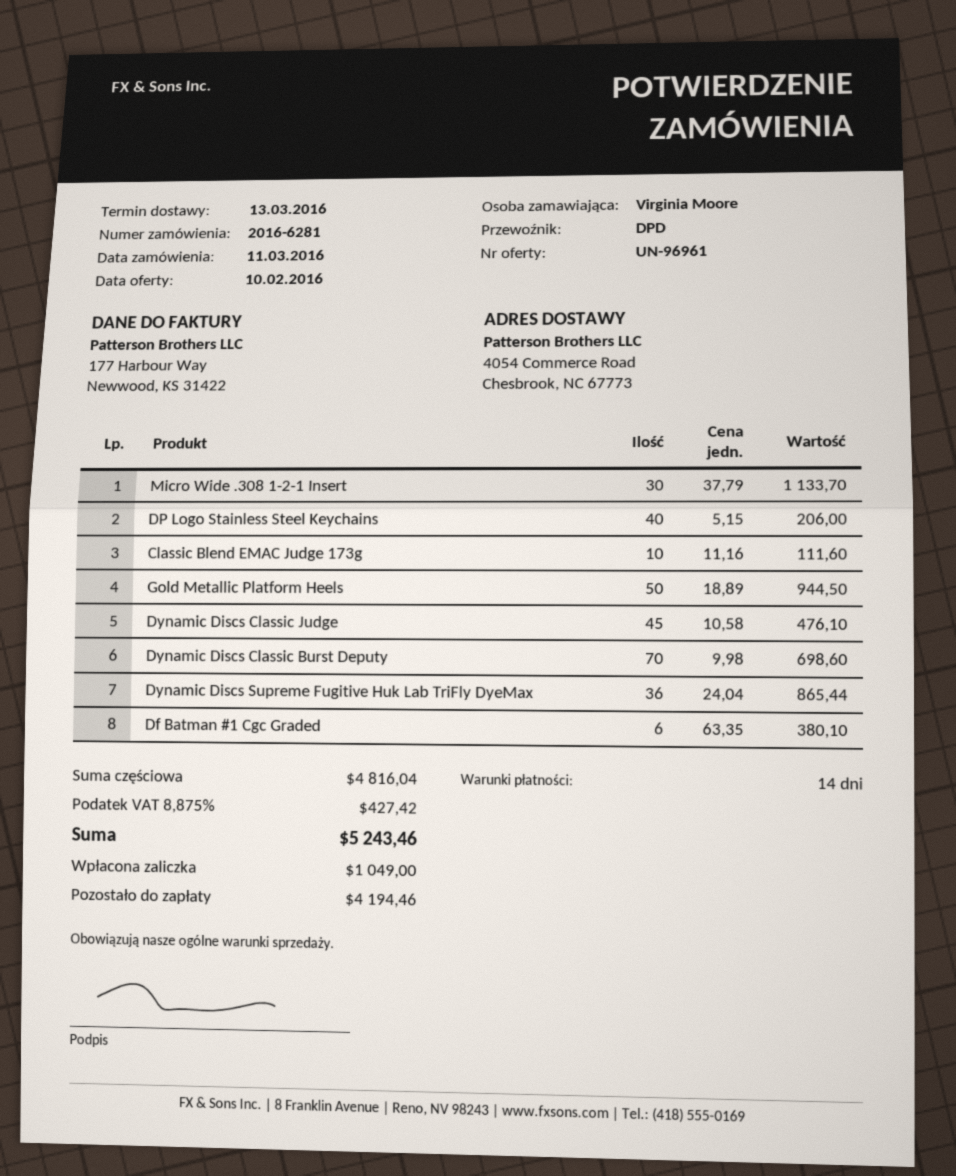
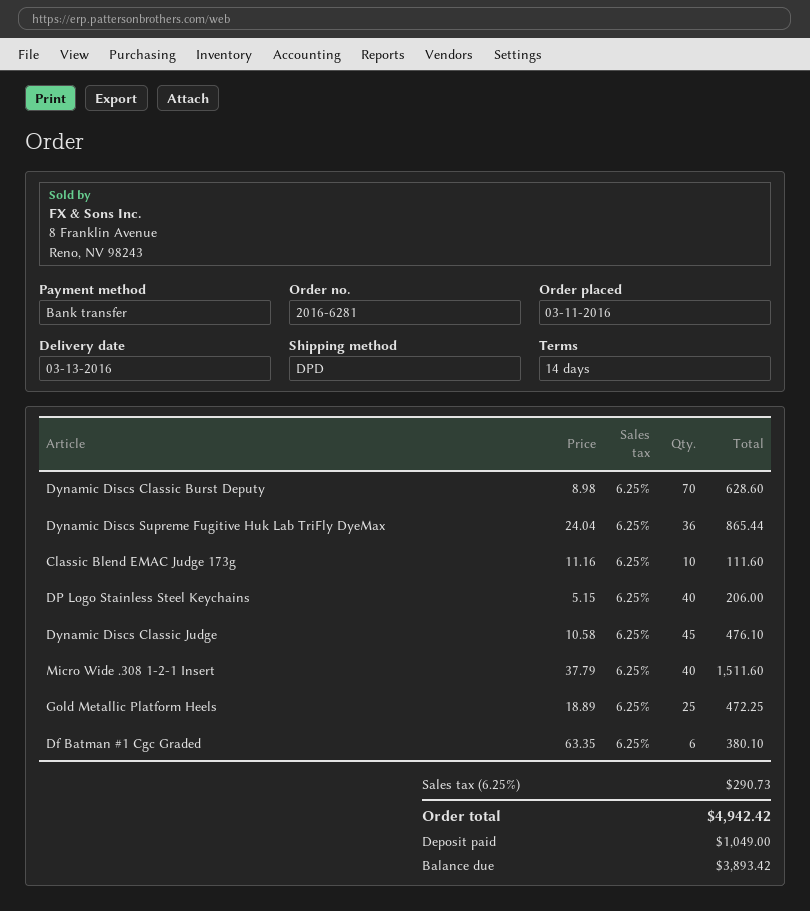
Micro Wide .308 1-2-1 Insert: 30 x 37.79 = 1133.70 -> 40 x 37.79 = 1511.60
Gold Metallic Platform Heels: 50 x 18.89 = 944.50 -> 25 x 18.89 = 472.25
Dynamic Discs Classic Burst Deputy: 70 x 9.98 = 698.60 -> 70 x 8.98 = 628.60
tax: 8.875% = 427.42 -> 6.25% = 290.73
total: 5243.46 -> 4942.42
balance: 4194.46 -> 3893.42

